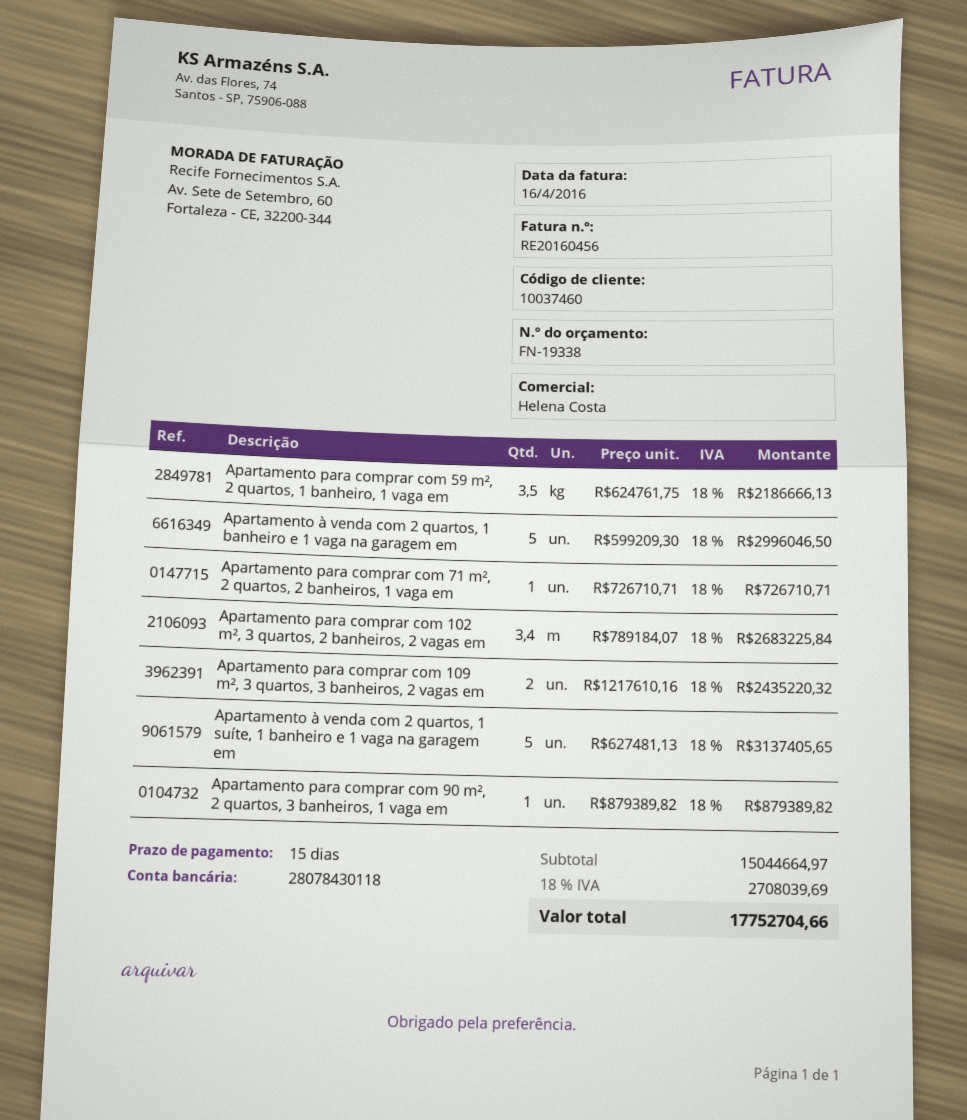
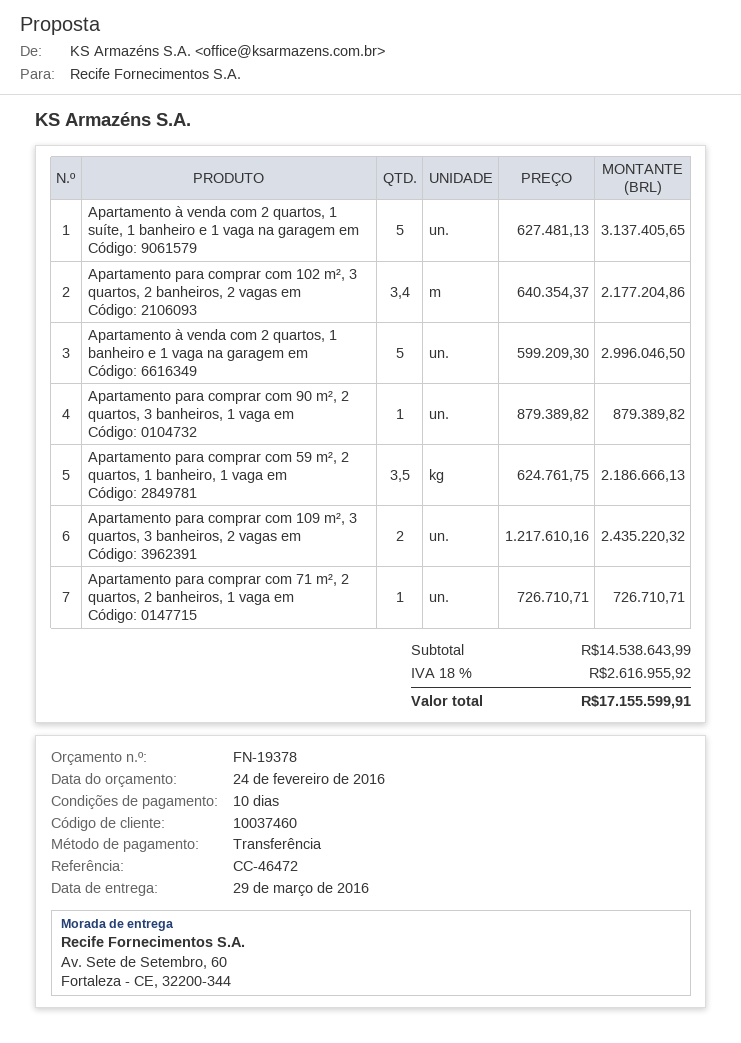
quote number: FN-19338 -> FN-19378
payment terms: 15 days -> 10 days
Apartamento para comprar com 102 m², 3 quartos, 2 banheiros, 2 vagas em: 3.4 x 789184.07 = 2683225.84 -> 3.4 x 640354.37 = 2177204.86
subtotal: 15044664.97 -> 14538643.99
tax: 18% = 2708039.69 -> 18% = 2616955.92
total: 17752704.66 -> 17155599.91

